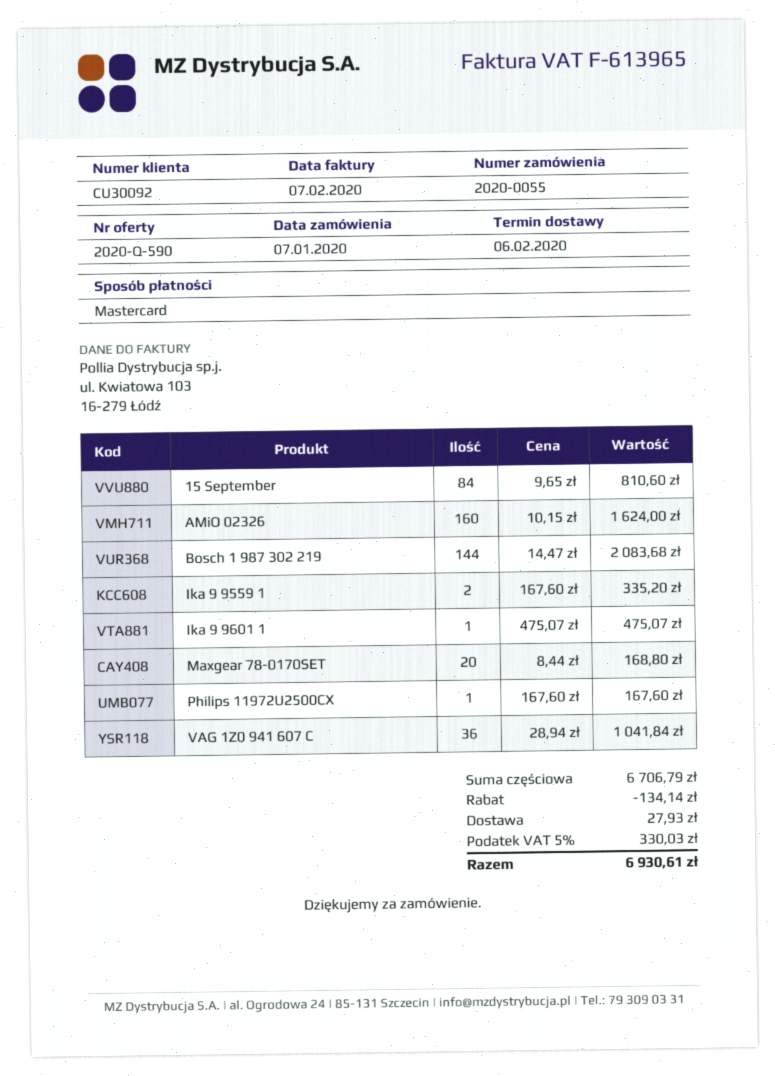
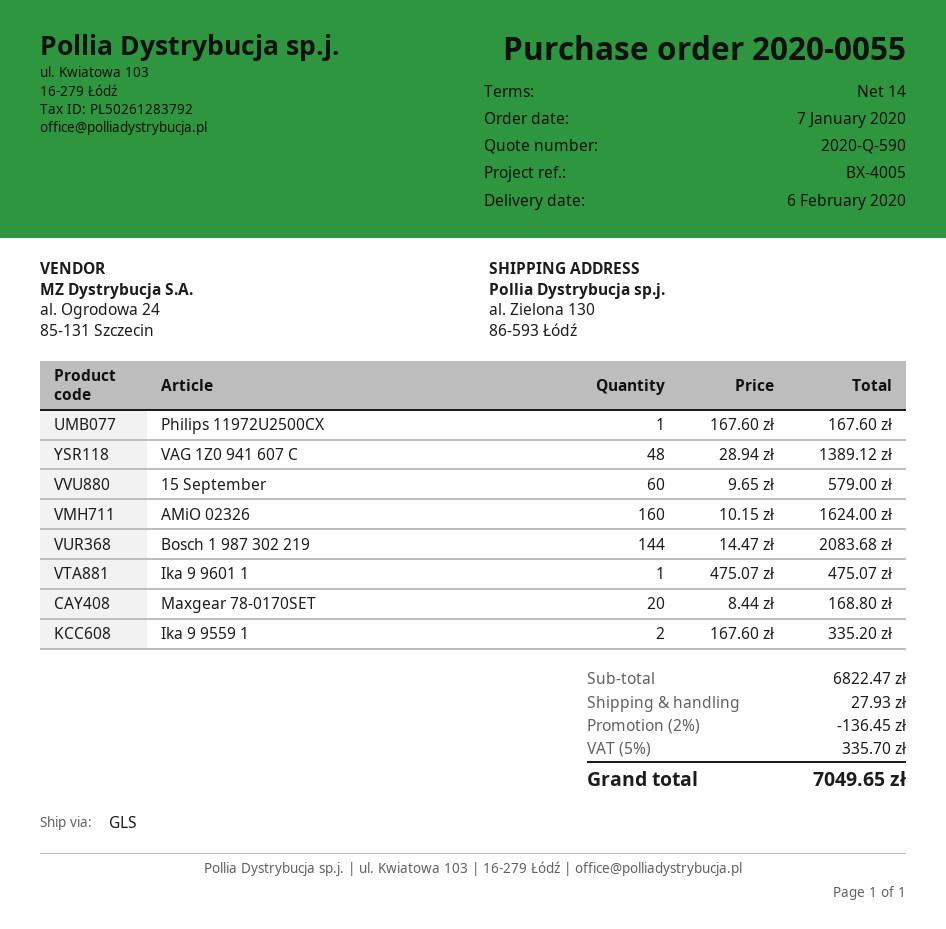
15 September: 84 x 9.65 = 810.60 -> 60 x 9.65 = 579.00
VAG 1Z0 941 607 C: 36 x 28.94 = 1041.84 -> 48 x 28.94 = 1389.12
subtotal: 6706.79 -> 6822.47
discount: 134.14 -> 136.45
tax: 5% = 330.03 -> 5% = 335.70
total: 6930.61 -> 7049.65

